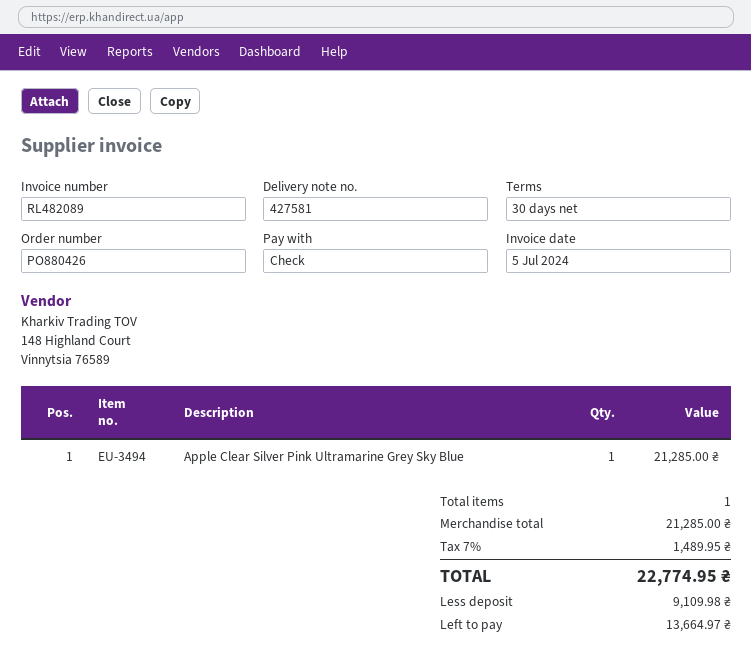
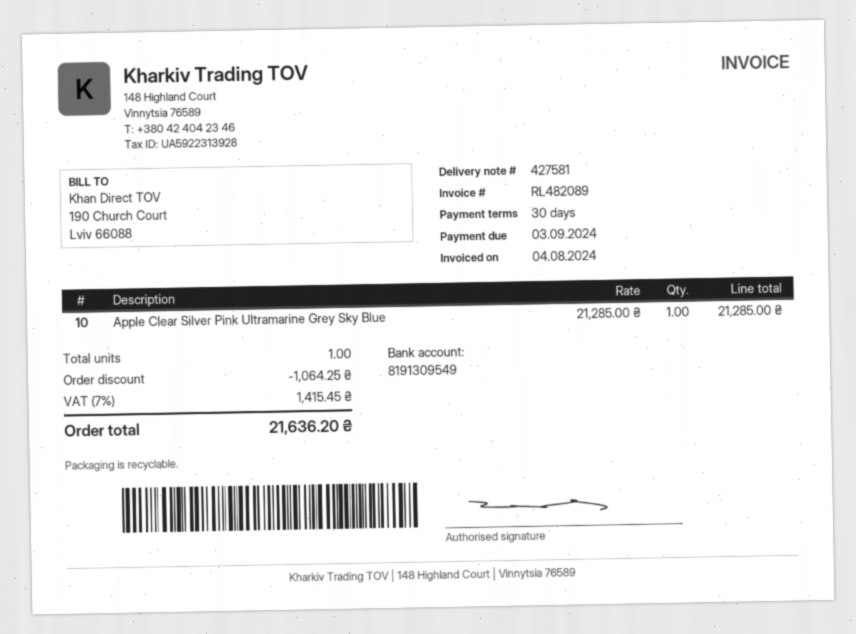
invoice date: 2024-07-05 -> 2024-08-04
discount: none -> 1064.25
tax: 7% = 1489.95 -> 7% = 1415.45
total: 22774.95 -> 21636.20

